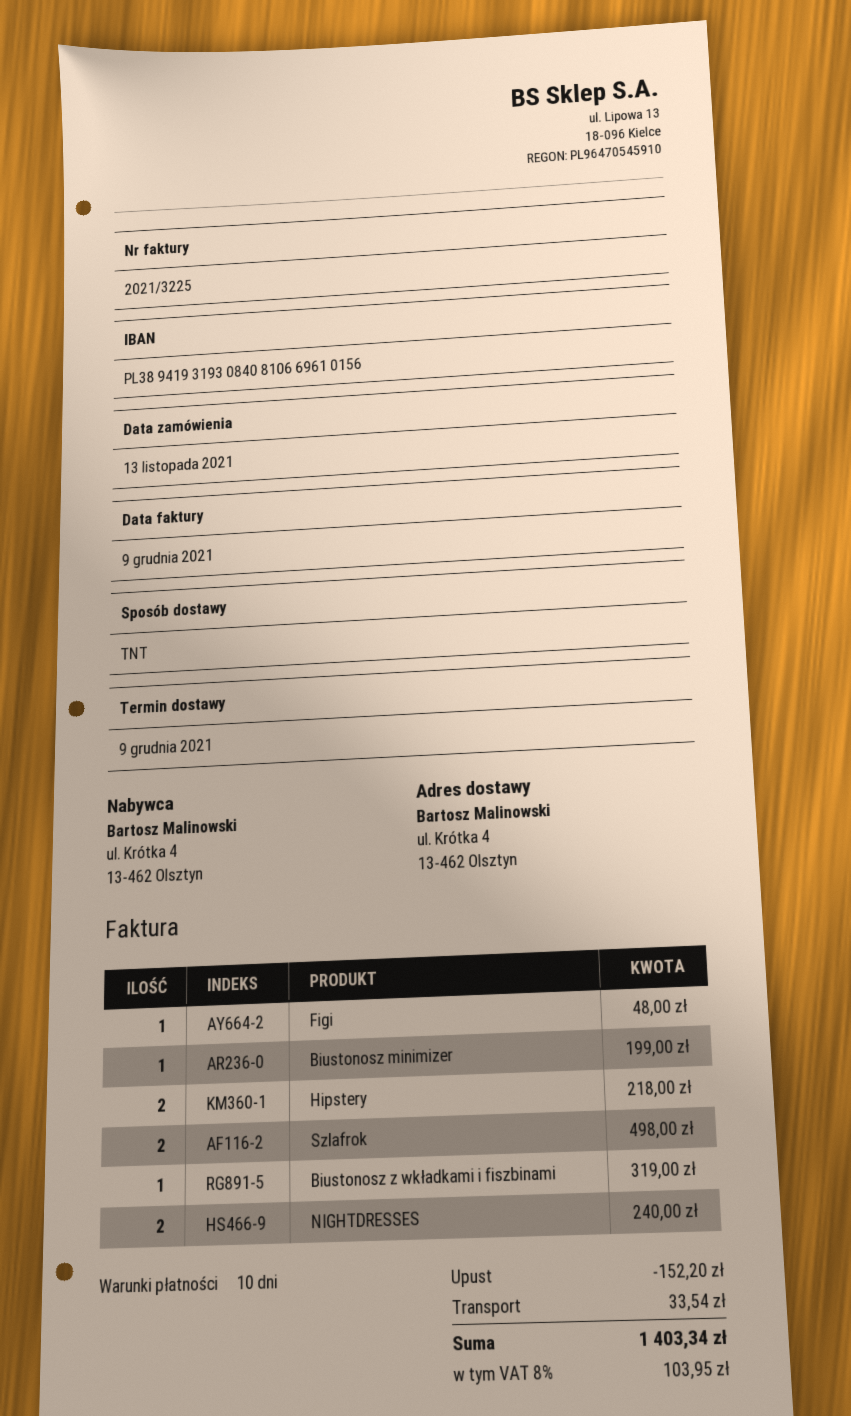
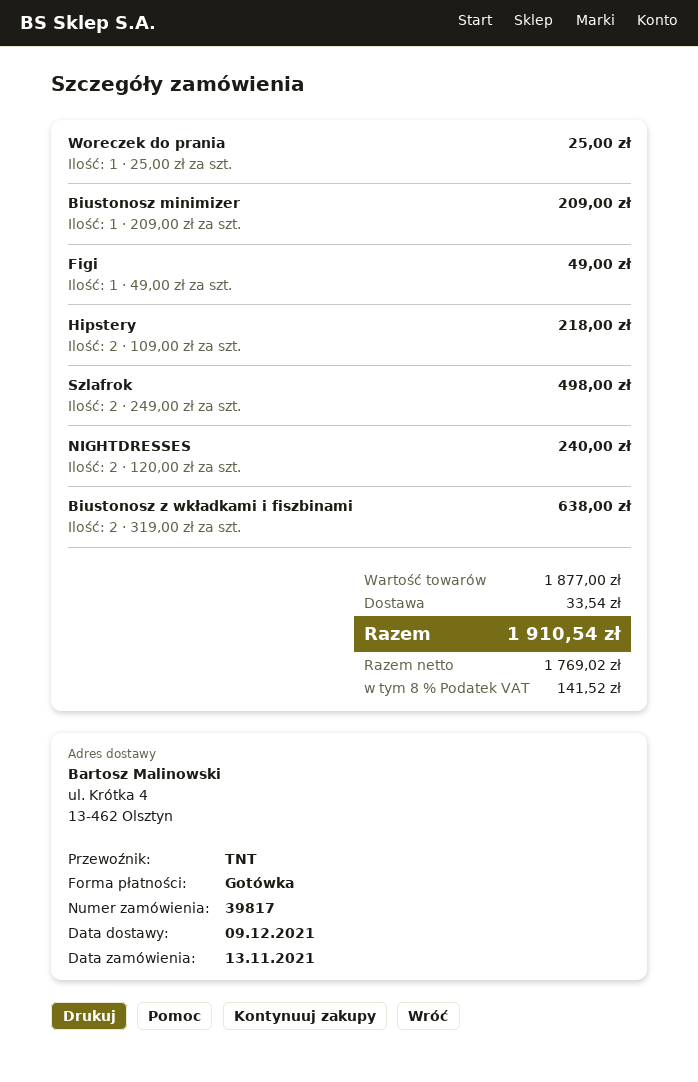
Figi: 1 for 48.00 -> 1 for 49.00
Biustonosz minimizer: 1 for 199.00 -> 1 for 209.00
Biustonosz z wkładkami i fiszbinami: 1 for 319.00 -> 2 for 638.00
Woreczek do prania: none -> 1 for 25.00
discount: 152.20 -> none
tax: 8% = 103.95 -> 8% = 141.52
total: 1403.34 -> 1910.54

